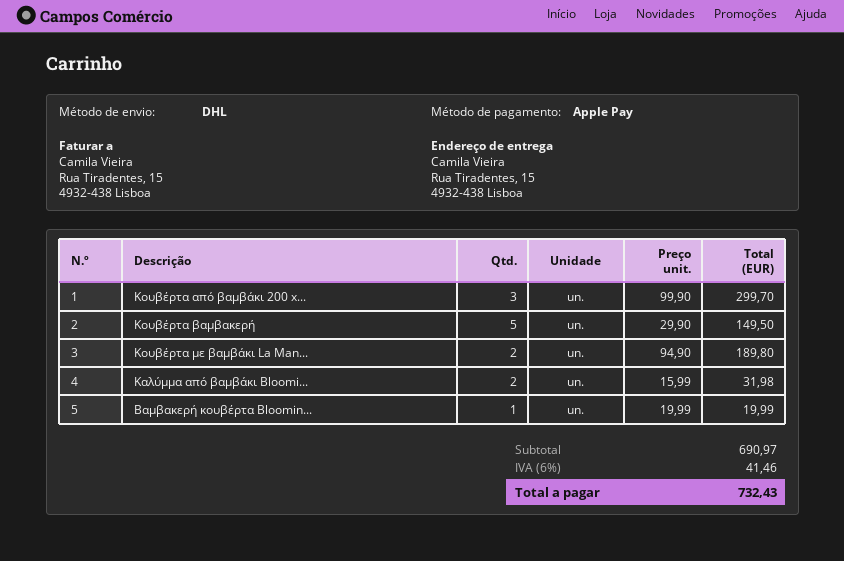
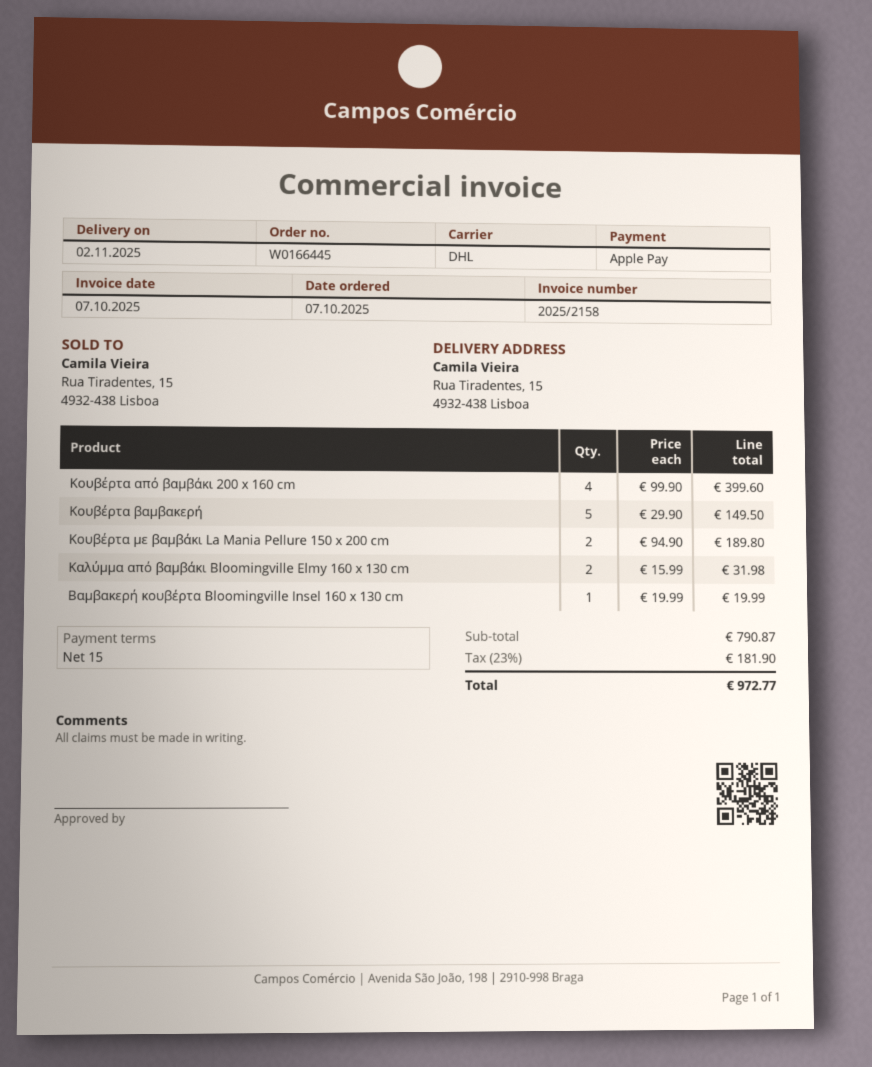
Κουβέρτα από βαμβάκι 200 x...: 3 x 99.90 = 299.70 -> 4 x 99.90 = 399.60
subtotal: 690.97 -> 790.87
tax: 6% = 41.46 -> 23% = 181.90
total: 732.43 -> 972.77

